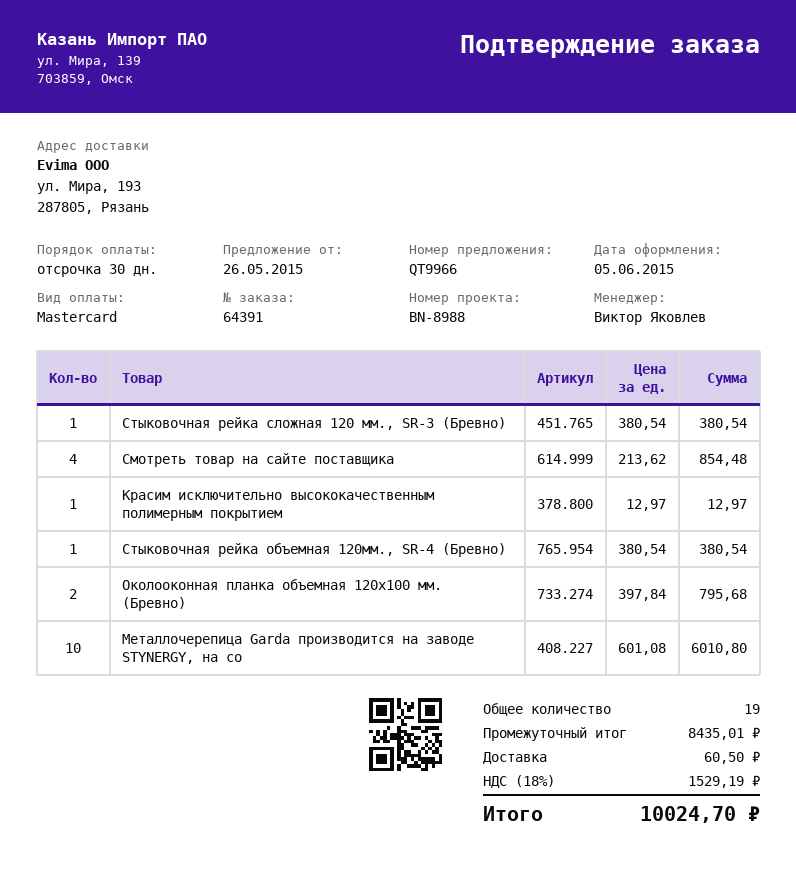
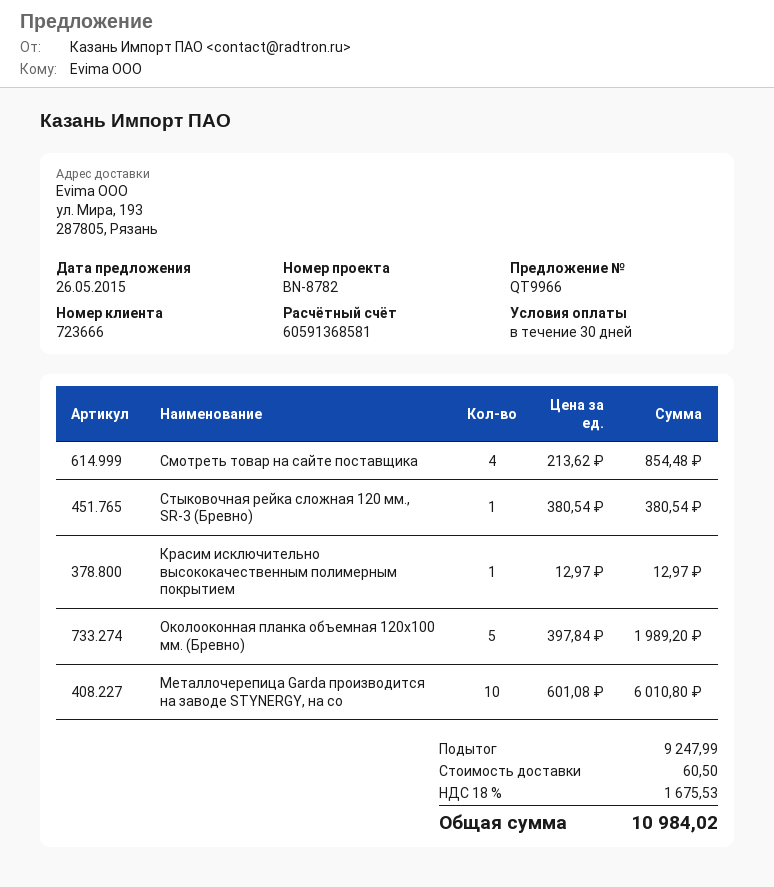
reference: BN-8988 -> BN-8782
Стыковочная рейка объемная 120мм., SR-4 (Бревно): 1 x 380.54 = 380.54 -> none
Околооконная планка объемная 120х100 мм. (Бревно): 2 x 397.84 = 795.68 -> 5 x 397.84 = 1989.20
subtotal: 8435.01 -> 9247.99
tax: 18% = 1529.19 -> 18% = 1675.53
total: 10024.70 -> 10984.02

